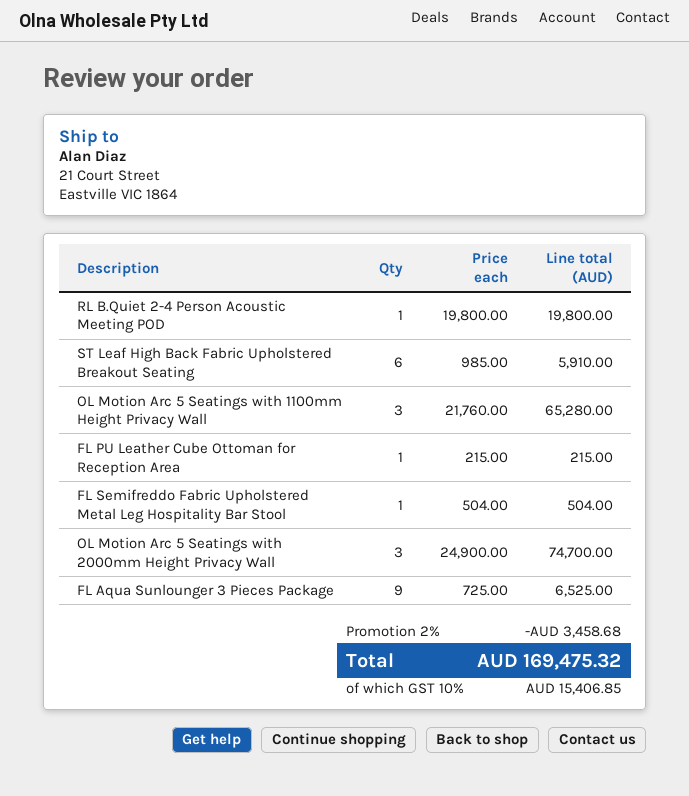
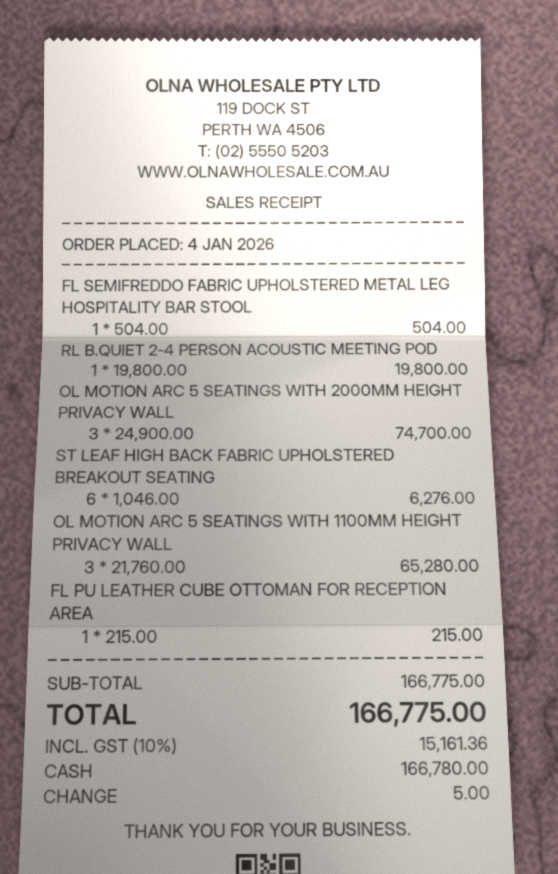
ST Leaf High Back Fabric Upholstered Breakout Seating: 6 x 985.00 = 5910.00 -> 6 x 1046.00 = 6276.00
FL Aqua Sunlounger 3 Pieces Package: 9 x 725.00 = 6525.00 -> none
discount: 2% = 3458.68 -> none
tax: 10% = 15406.85 -> 10% = 15161.36
total: 169475.32 -> 166775.00

